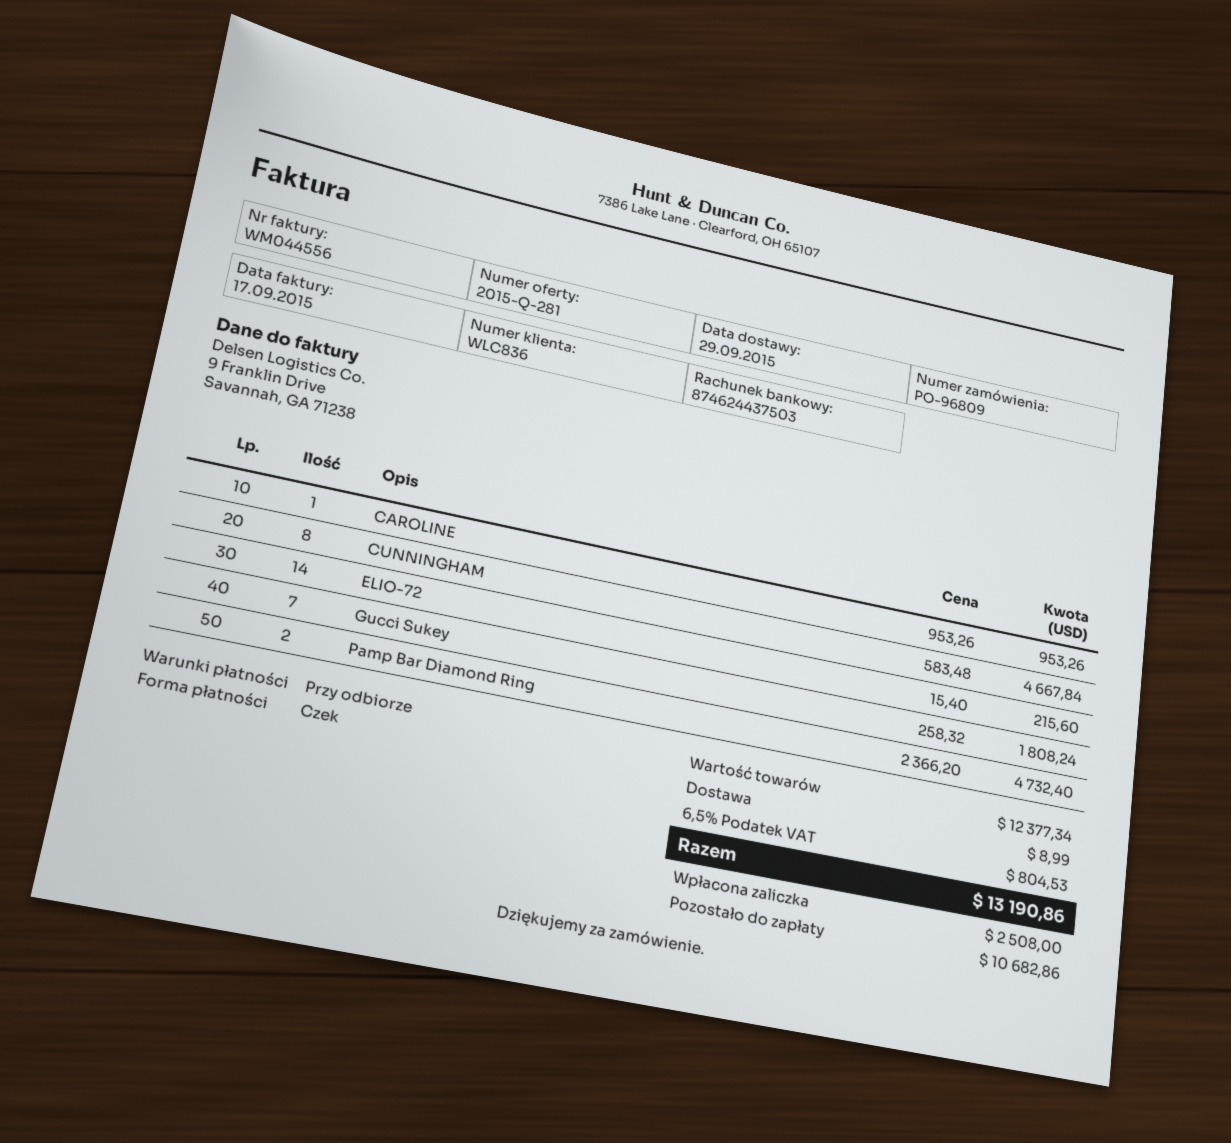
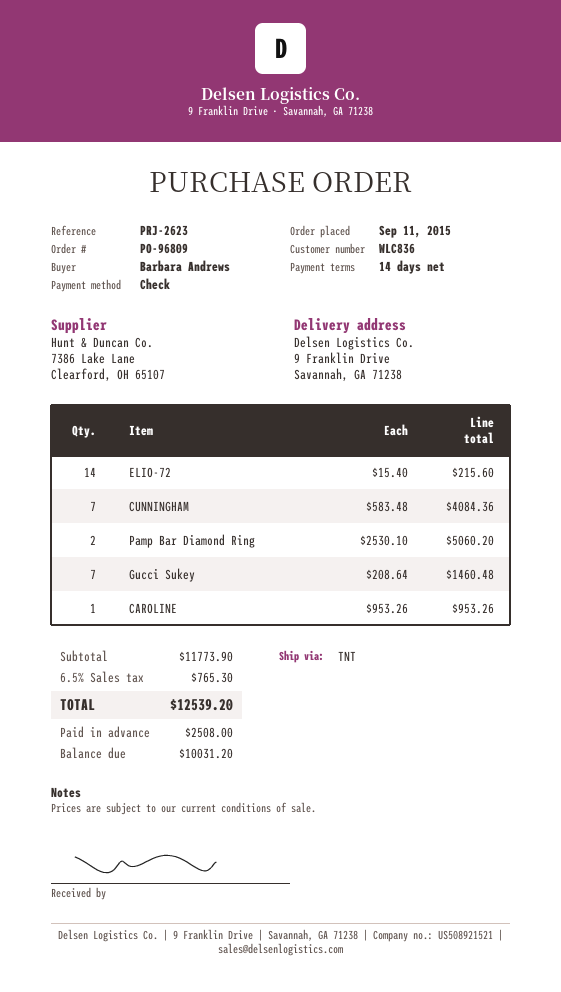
payment terms: on receipt -> 14 days
CUNNINGHAM: 8 x 583.48 = 4667.84 -> 7 x 583.48 = 4084.36
Gucci Sukey: 7 x 258.32 = 1808.24 -> 7 x 208.64 = 1460.48
Pamp Bar Diamond Ring: 2 x 2366.20 = 4732.40 -> 2 x 2530.10 = 5060.20
subtotal: 12377.34 -> 11773.90
shipping: 8.99 -> none
tax: 6.5% = 804.53 -> 6.5% = 765.30
total: 13190.86 -> 12539.20
balance: 10682.86 -> 10031.20

